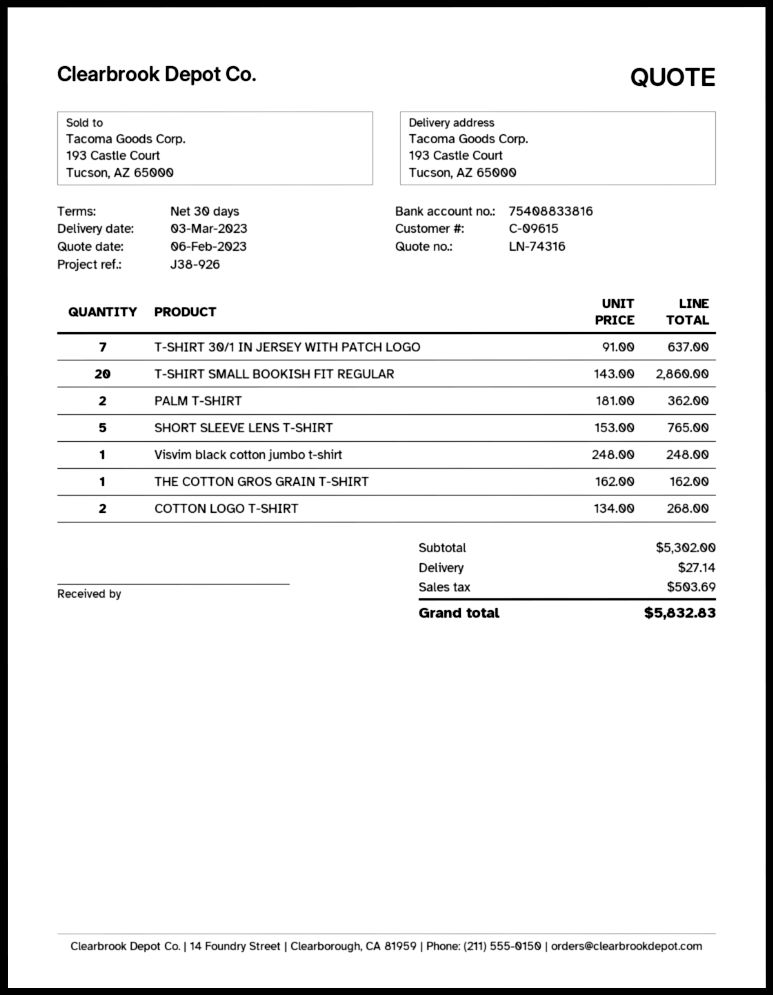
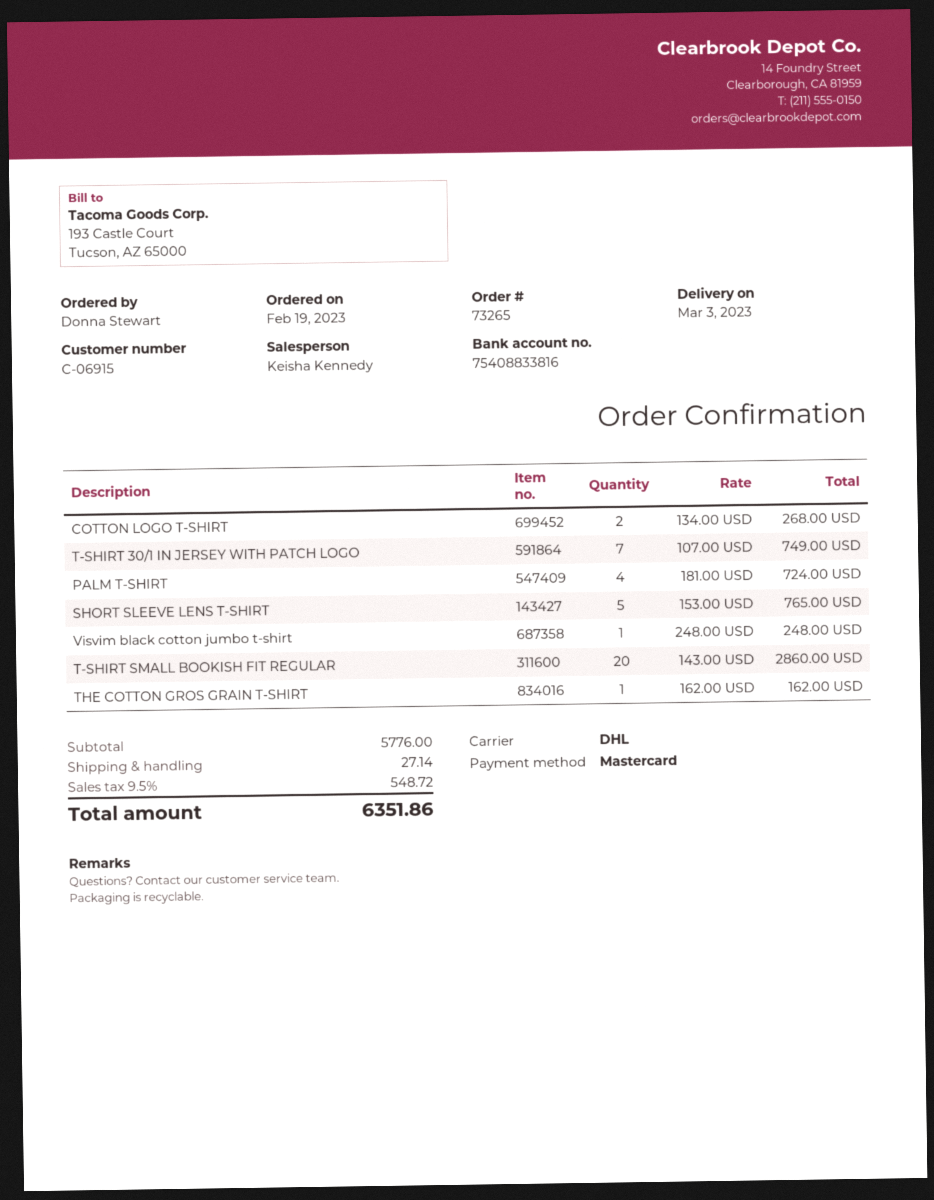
customer number: C-09615 -> C-06915
T-SHIRT 30/1 IN JERSEY WITH PATCH LOGO: 7 x 91.00 = 637.00 -> 7 x 107.00 = 749.00
PALM T-SHIRT: 2 x 181.00 = 362.00 -> 4 x 181.00 = 724.00
subtotal: 5302.00 -> 5776.00
tax: 503.69 -> 548.72
total: 5832.83 -> 6351.86

